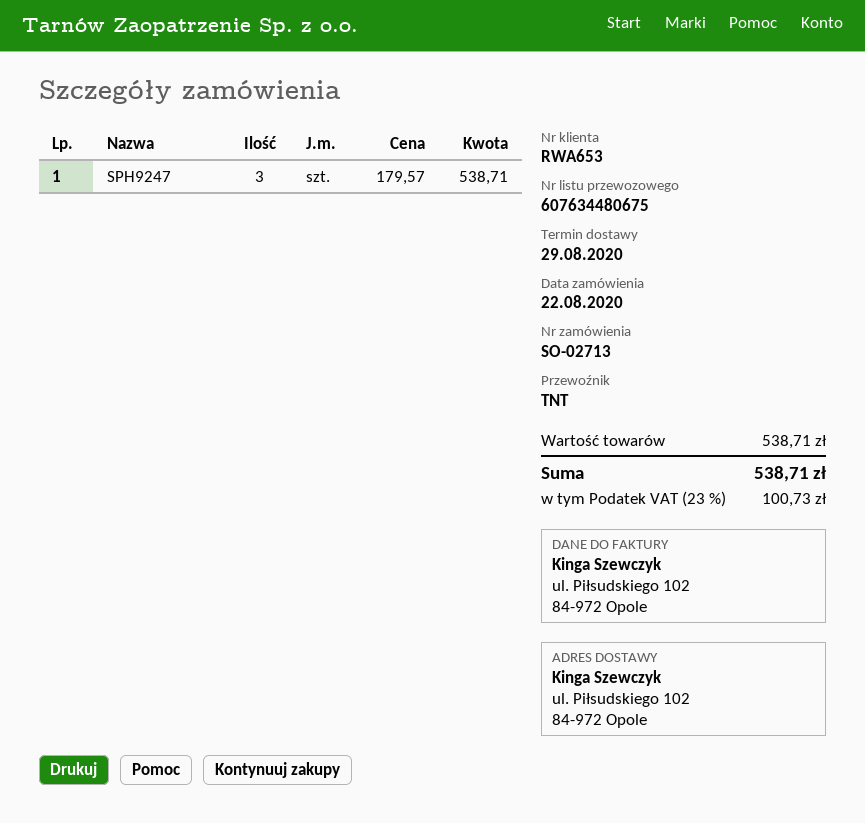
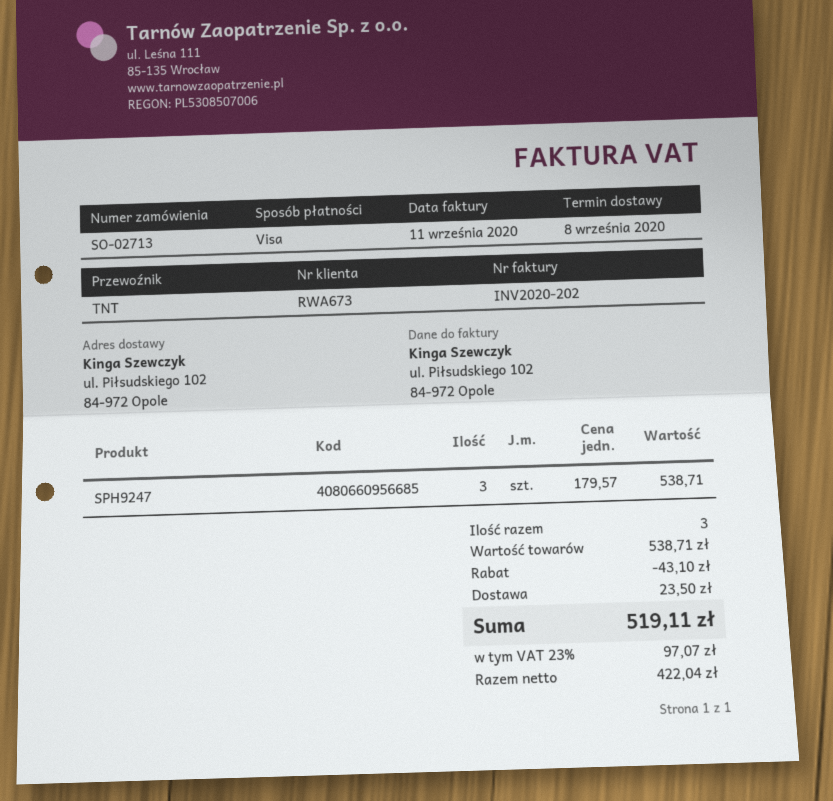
delivery date: 2020-08-29 -> 2020-09-08
customer number: RWA653 -> RWA673
discount: none -> 43.10
shipping: none -> 23.50
tax: 23% = 100.73 -> 23% = 97.07
total: 538.71 -> 519.11

